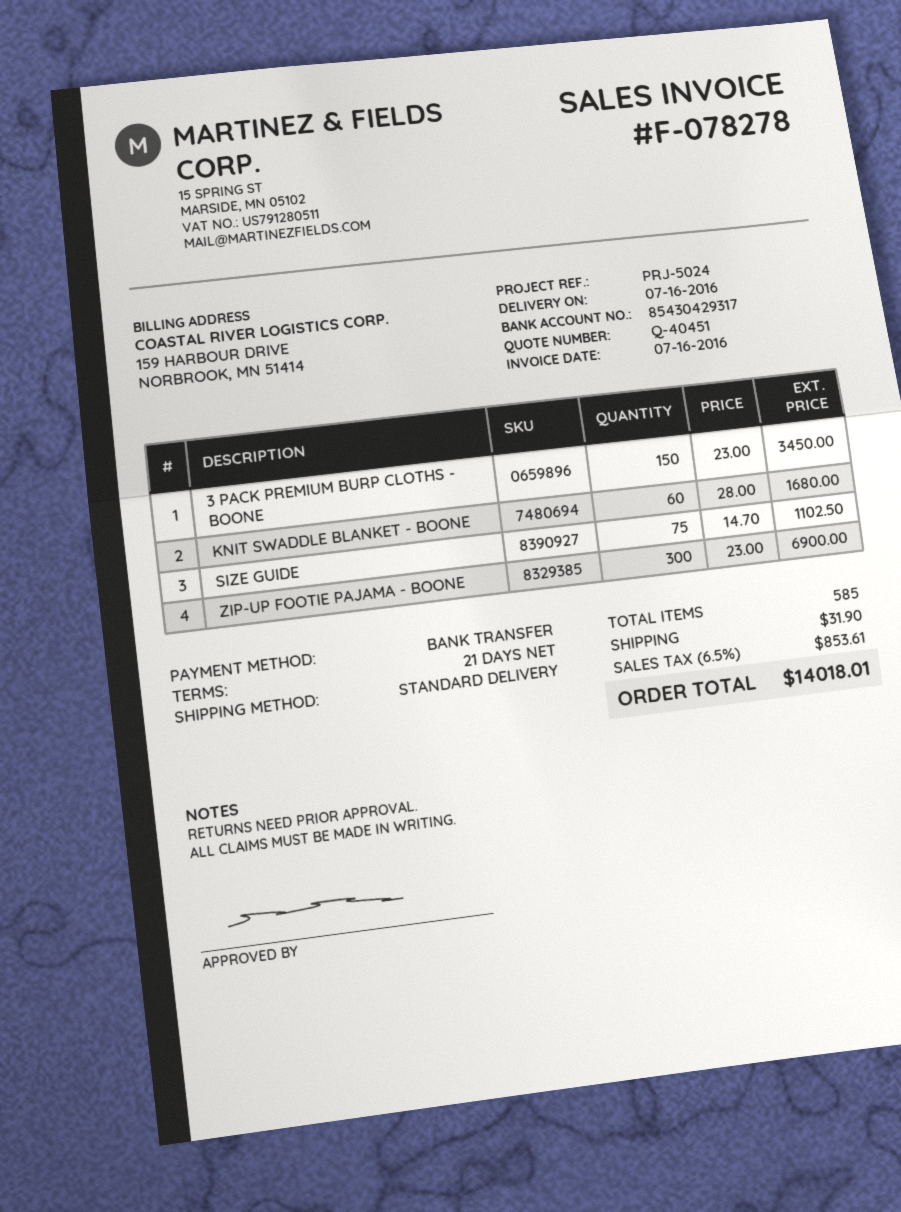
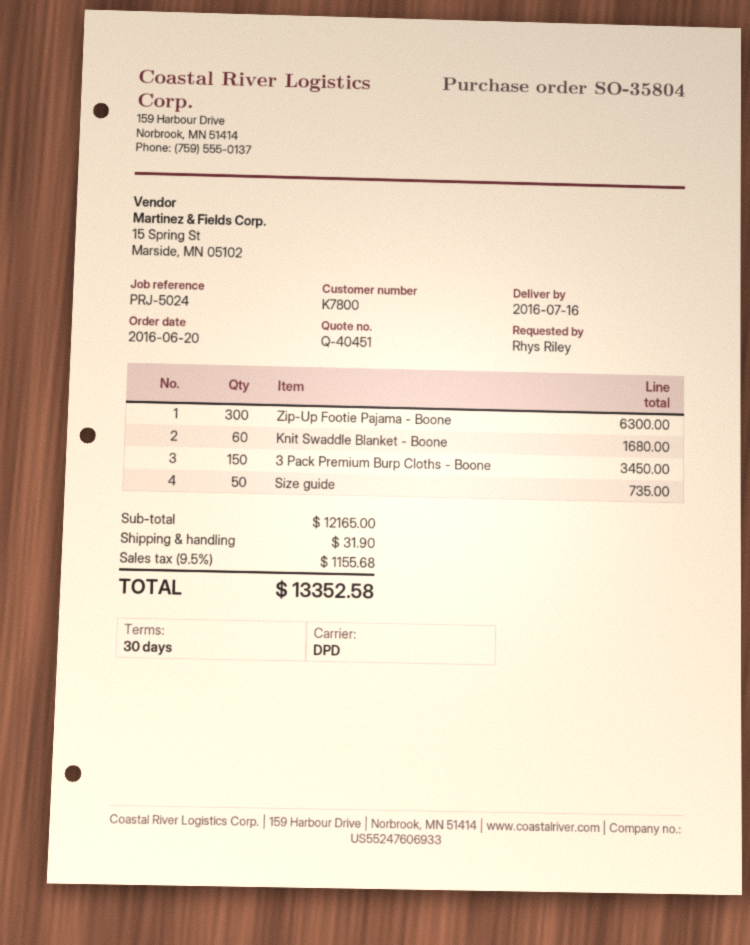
payment terms: 21 days -> 30 days
shipping method: standard -> DPD
SIZE GUIDE: 75 for 1102.50 -> 50 for 735.00
ZIP-UP FOOTIE PAJAMA - BOONE: 300 for 6900.00 -> 300 for 6300.00
tax: 6.5% = 853.61 -> 9.5% = 1155.68
total: 14018.01 -> 13352.58

